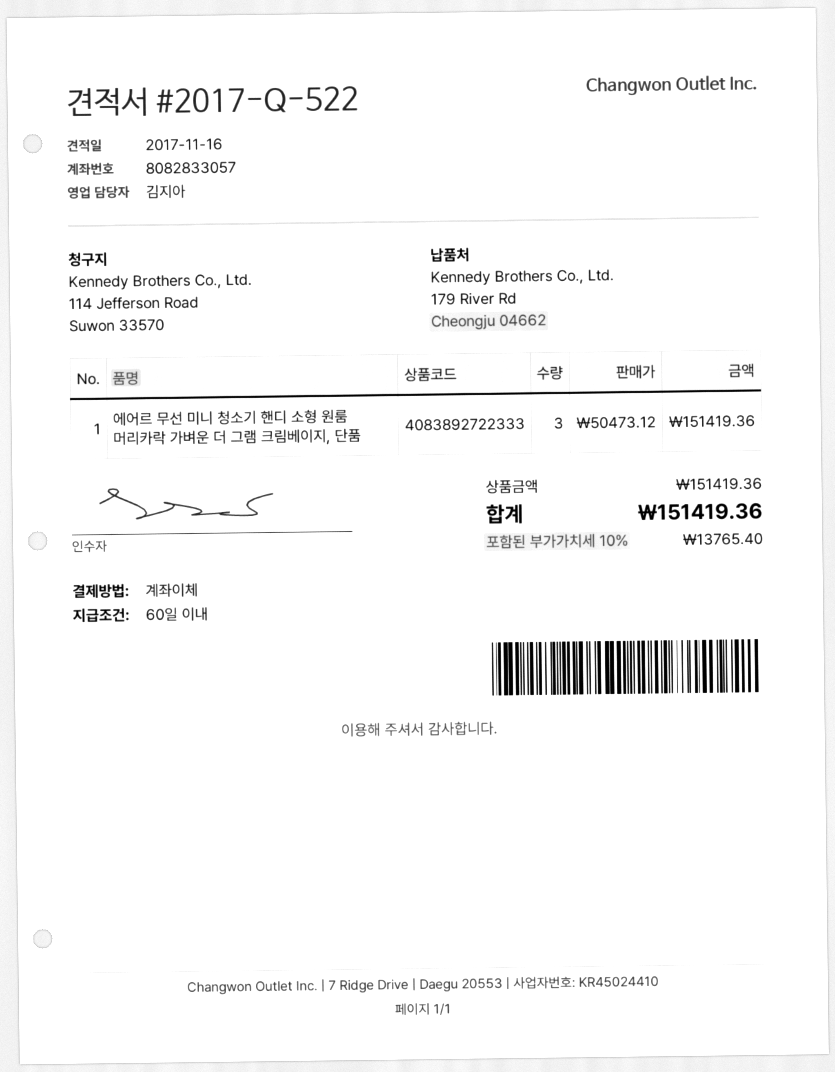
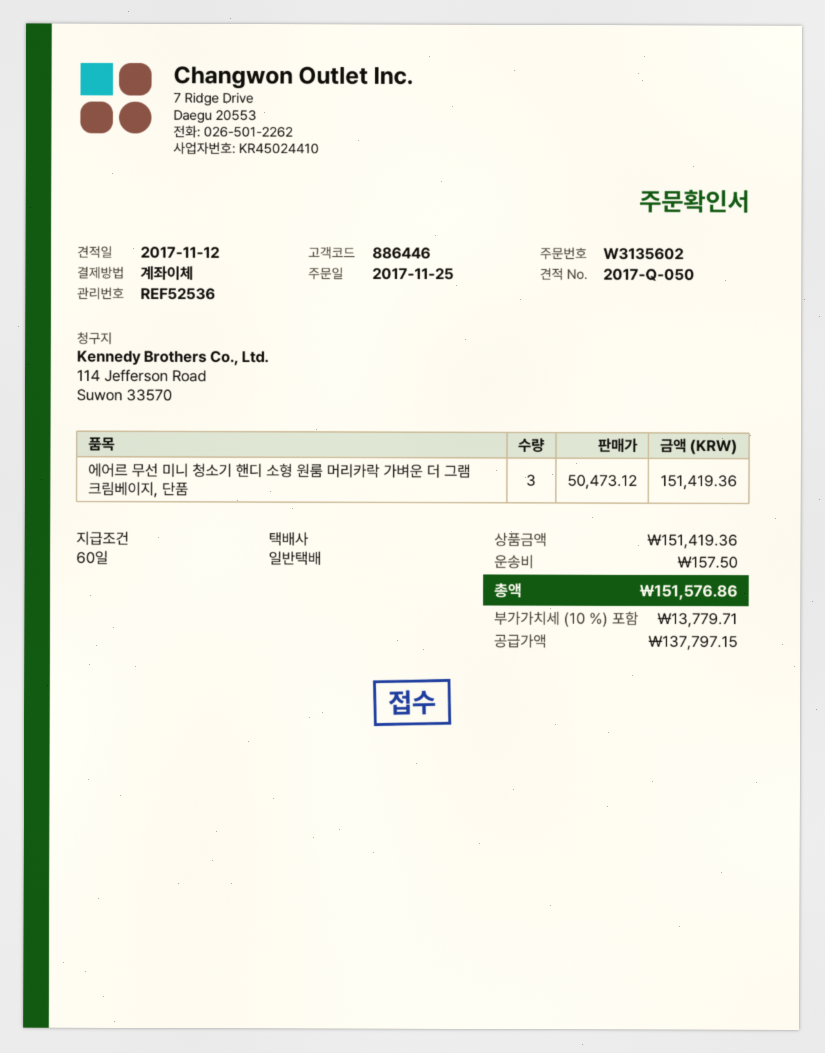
quote number: 2017-Q-522 -> 2017-Q-050
quote date: 2017-11-16 -> 2017-11-12
shipping: none -> 157.50
tax: 10% = 13765.40 -> 10% = 13779.71
total: 151419.36 -> 151576.86

